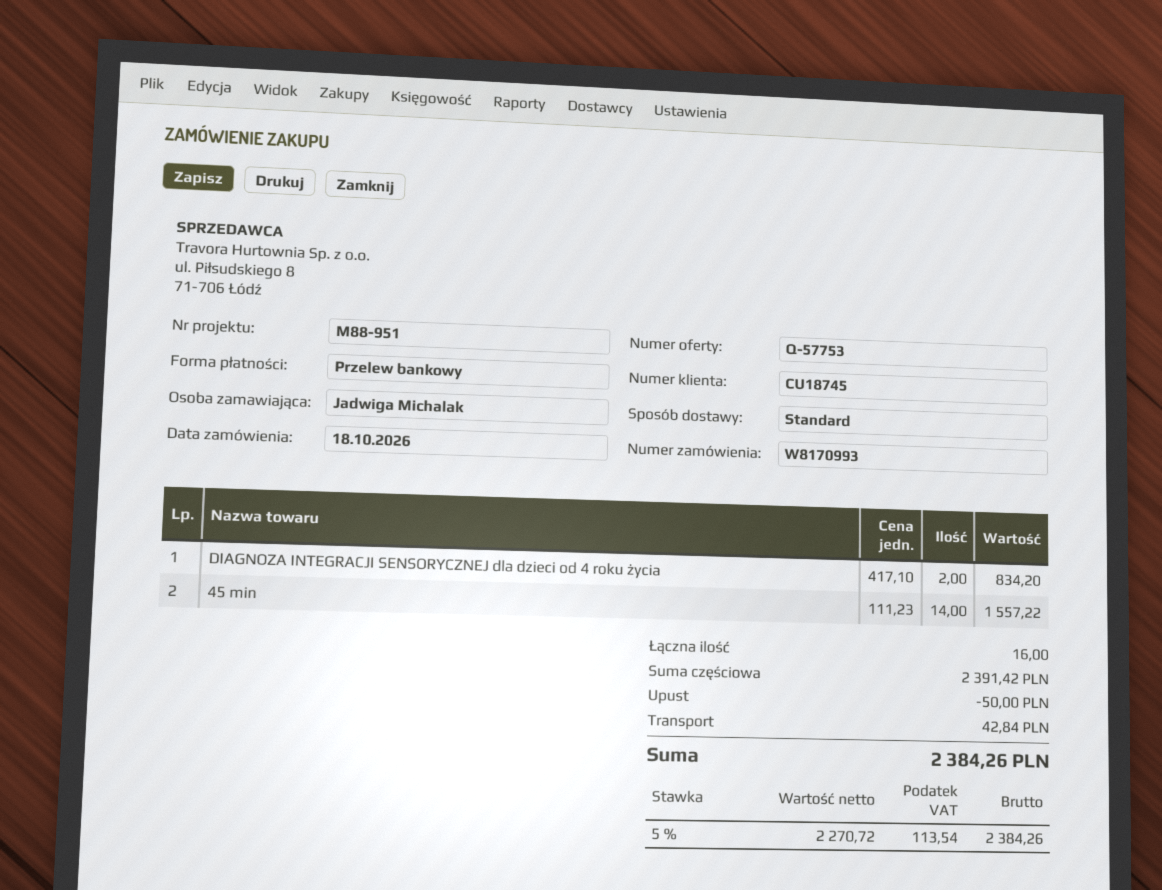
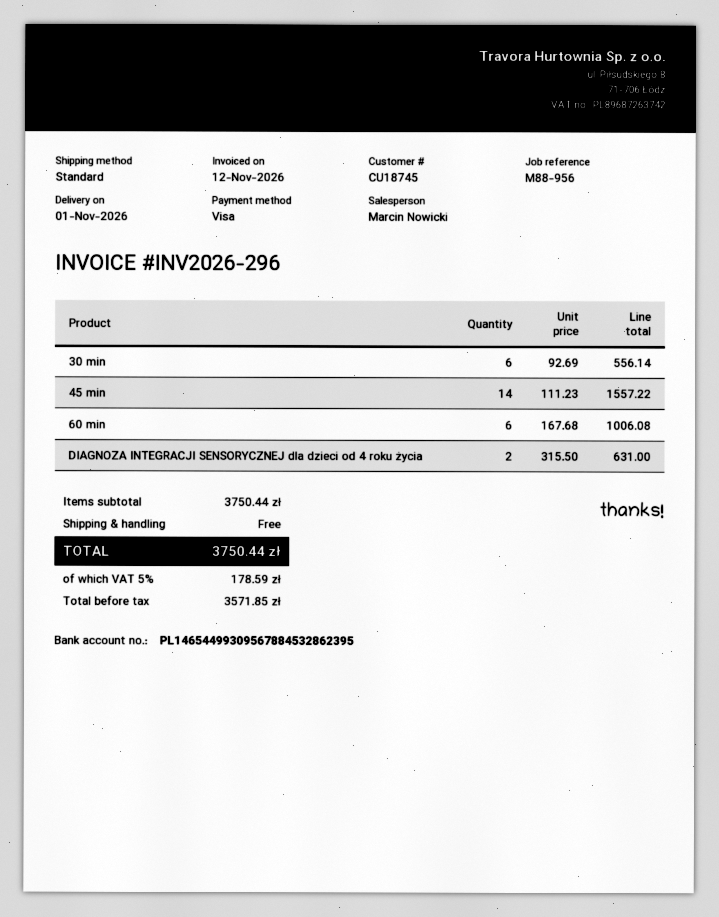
reference: M88-951 -> M88-956
payment method: bank transfer -> Visa
DIAGNOZA INTEGRACJI SENSORYCZNEJ dla dzieci od 4 roku życia: 2 x 417.10 = 834.20 -> 2 x 315.50 = 631.00
30 min: none -> 6 x 92.69 = 556.14
60 min: none -> 6 x 167.68 = 1006.08
subtotal: 2391.42 -> 3750.44
discount: 50.00 -> none
shipping: 42.84 -> 0.00
net: 2270.72 -> 3571.85
tax: 5% = 113.54 -> 5% = 178.59
total: 2384.26 -> 3750.44

